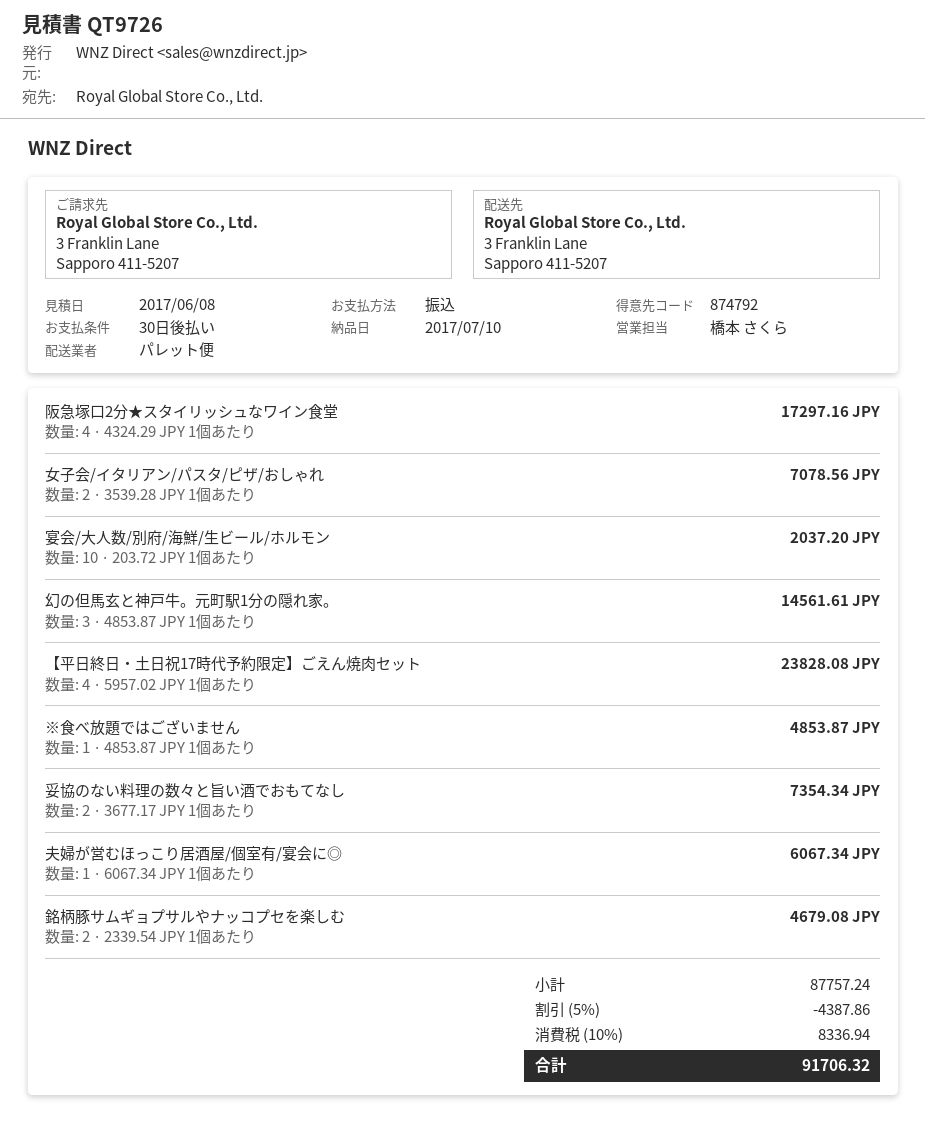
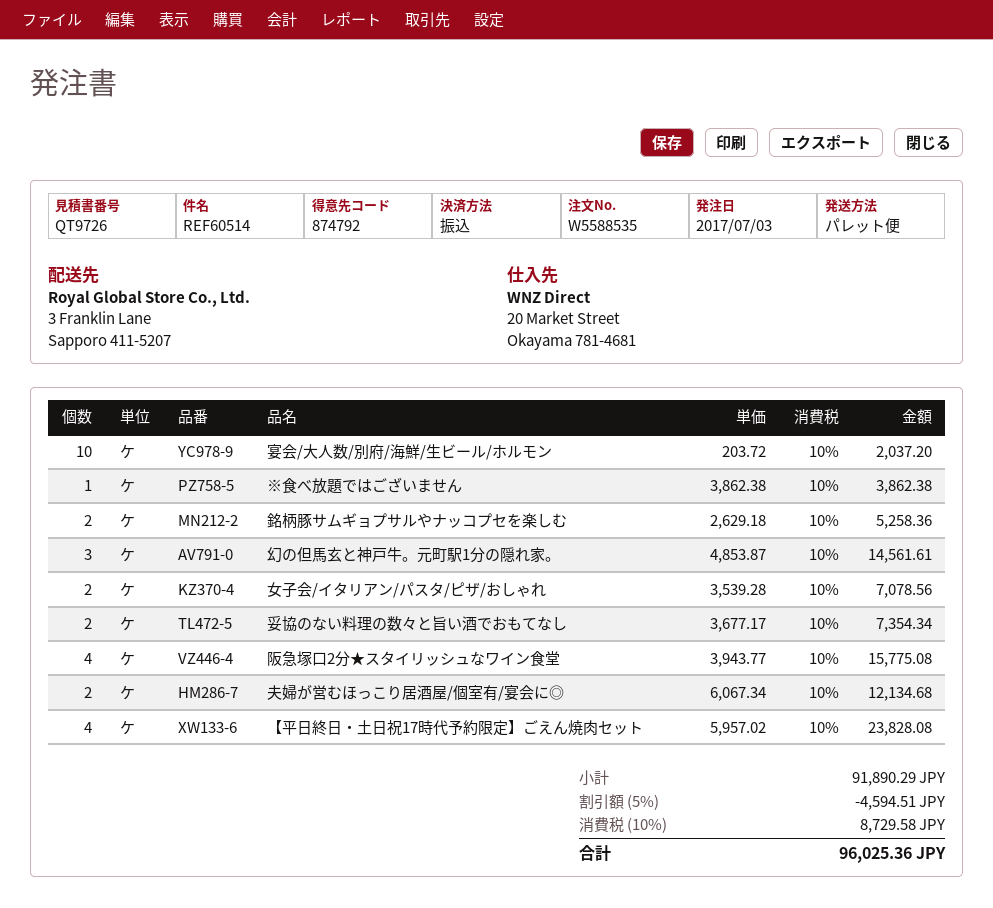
阪急塚口2分★スタイリッシュなワイン食堂: 4 x 4324.29 = 17297.16 -> 4 x 3943.77 = 15775.08
※食べ放題ではございません: 1 x 4853.87 = 4853.87 -> 1 x 3862.38 = 3862.38
夫婦が営むほっこり居酒屋/個室有/宴会に◎: 1 x 6067.34 = 6067.34 -> 2 x 6067.34 = 12134.68
銘柄豚サムギョプサルやナッコプセを楽しむ: 2 x 2339.54 = 4679.08 -> 2 x 2629.18 = 5258.36
subtotal: 87757.24 -> 91890.29
discount: 5% = 4387.86 -> 5% = 4594.51
tax: 10% = 8336.94 -> 10% = 8729.58
total: 91706.32 -> 96025.36

